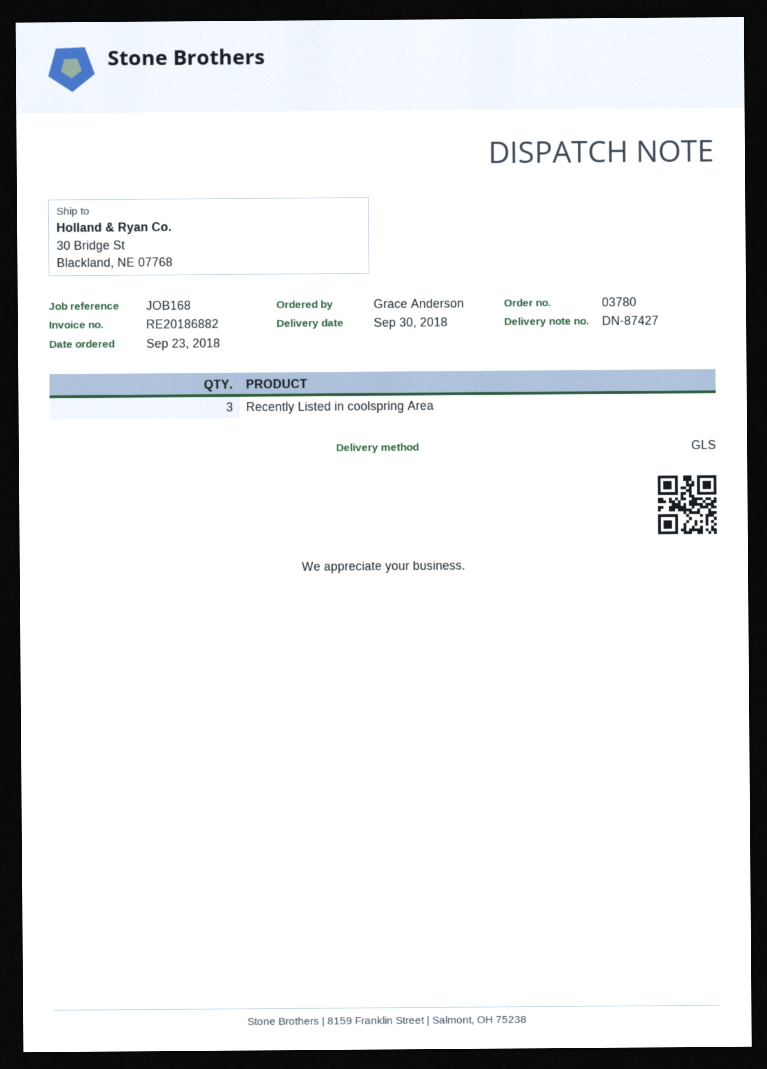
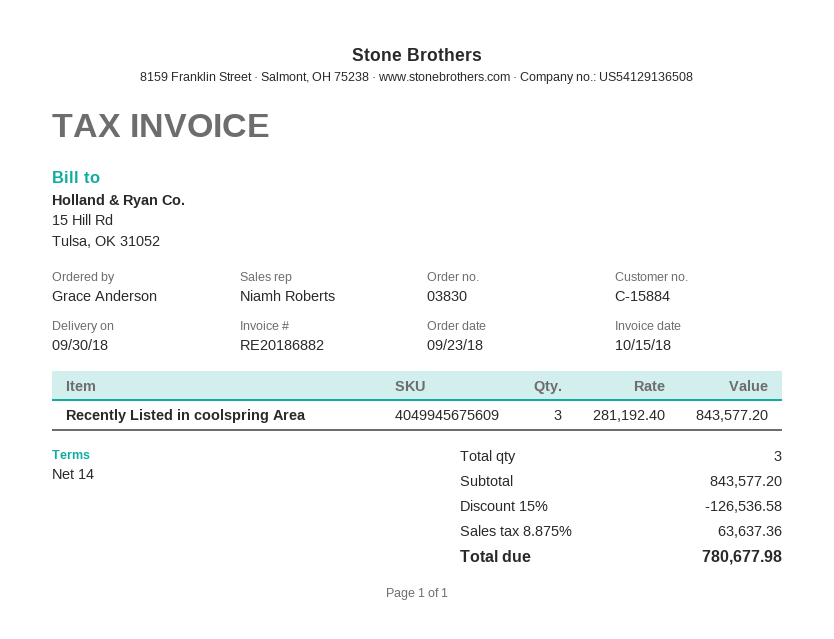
order number: 03780 -> 03830

